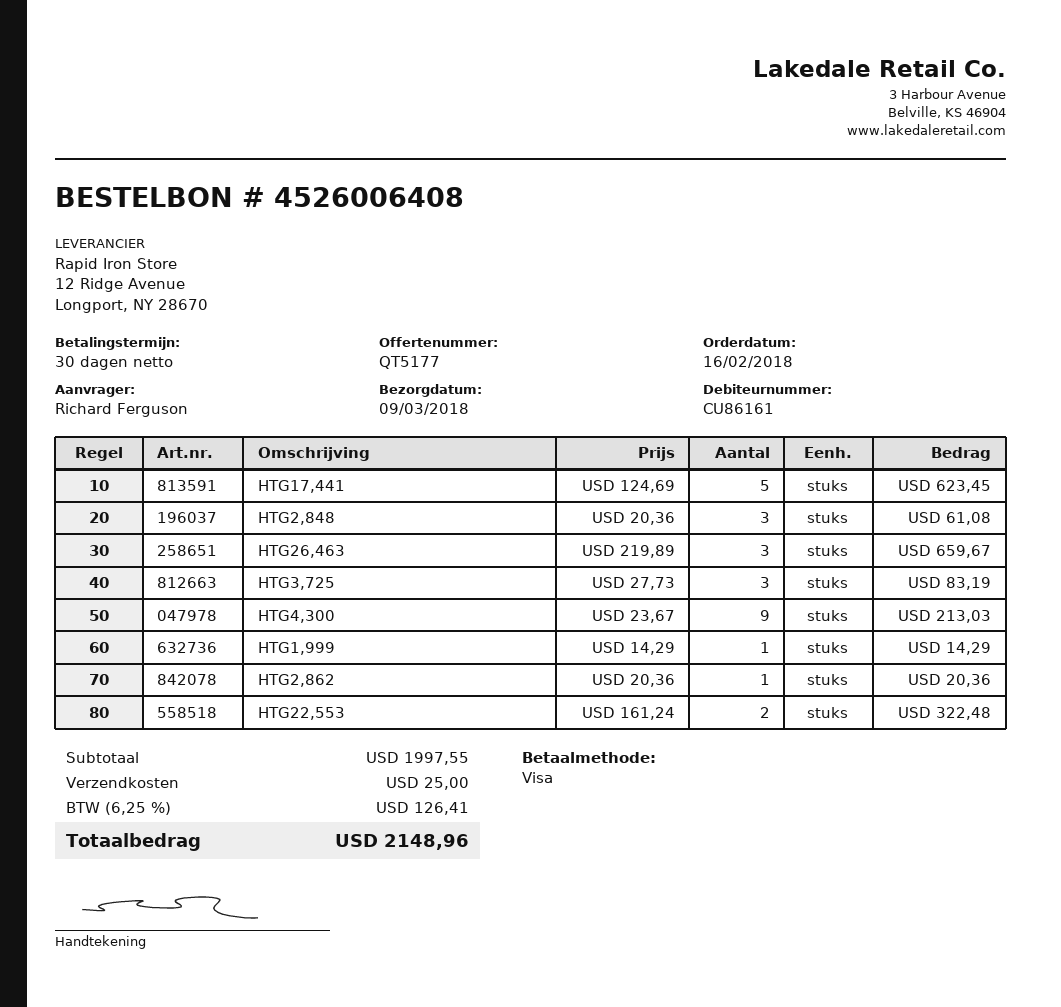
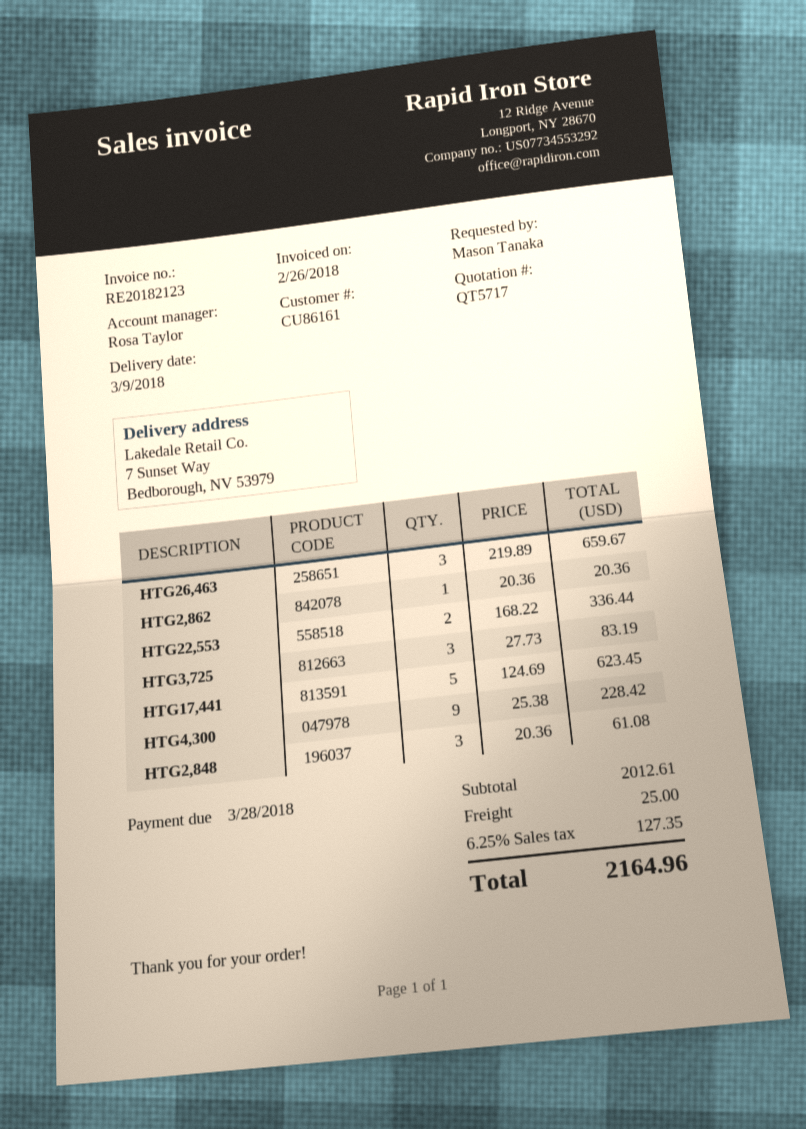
quote number: QT5177 -> QT5717
ordered by: Richard Ferguson -> Mason Tanaka
HTG4,300: 9 x 23.67 = 213.03 -> 9 x 25.38 = 228.42
HTG1,999: 1 x 14.29 = 14.29 -> none
HTG22,553: 2 x 161.24 = 322.48 -> 2 x 168.22 = 336.44
subtotal: 1997.55 -> 2012.61
tax: 6.25% = 126.41 -> 6.25% = 127.35
total: 2148.96 -> 2164.96

